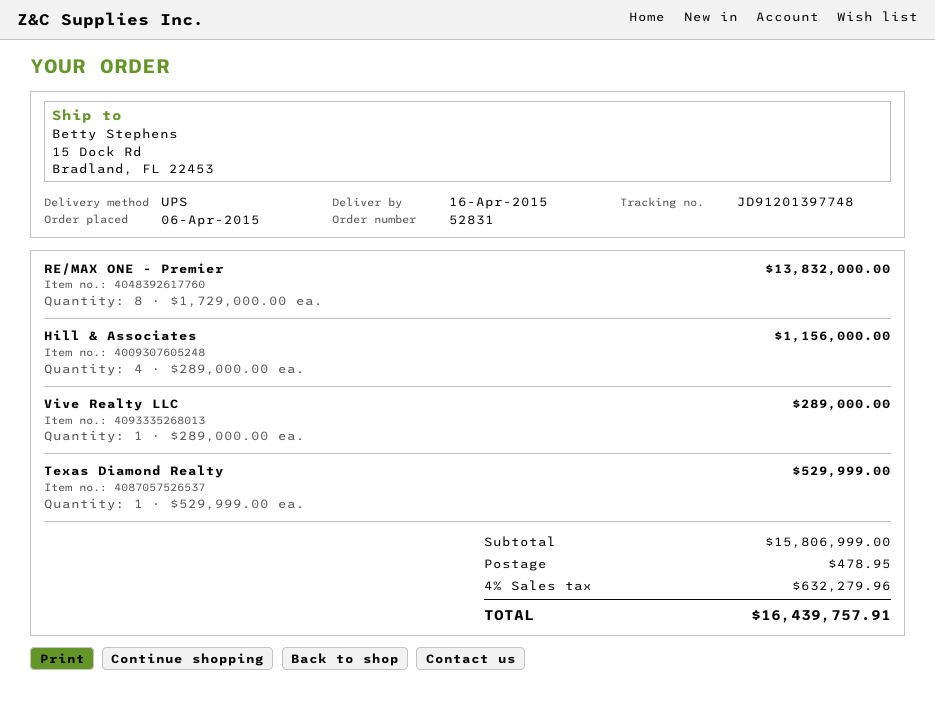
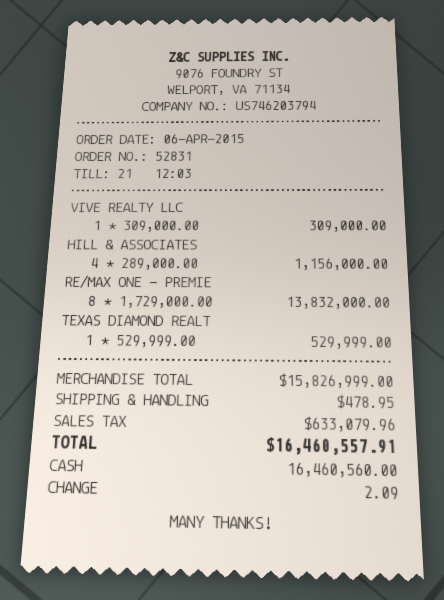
Vive Realty LLC: 1 x 289000.00 = 289000.00 -> 1 x 309000.00 = 309000.00
subtotal: 15806999.00 -> 15826999.00
tax: 632279.96 -> 633079.96
total: 16439757.91 -> 16460557.91

